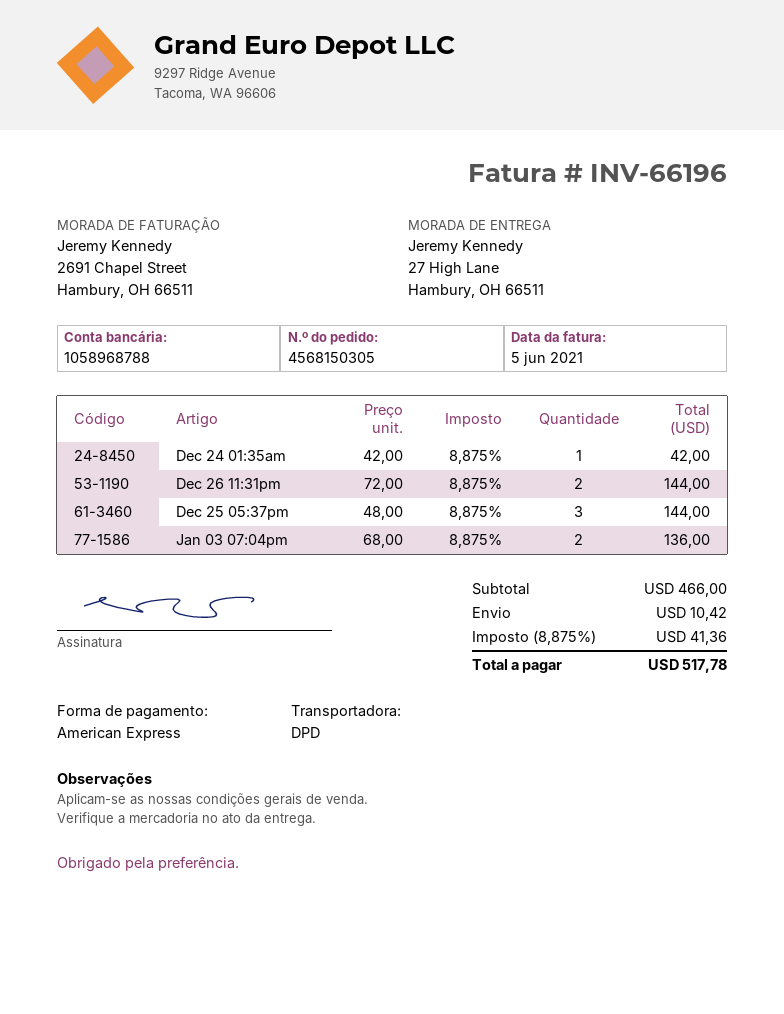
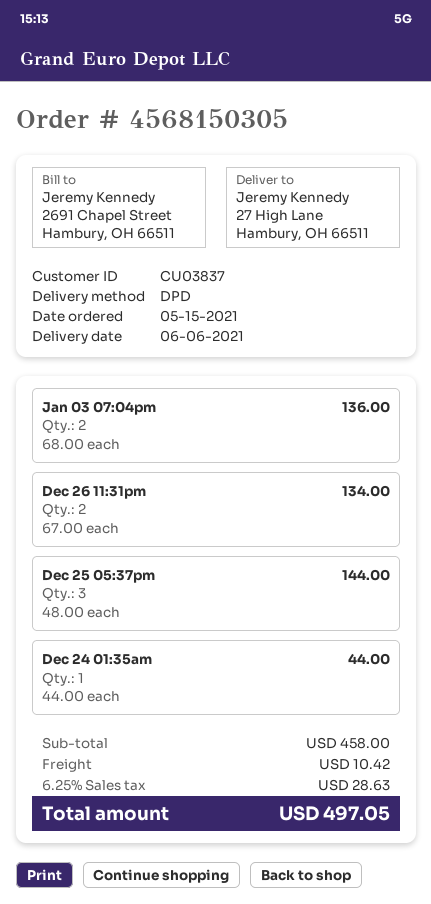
Dec 24 01:35am: 1 x 42.00 = 42.00 -> 1 x 44.00 = 44.00
Dec 26 11:31pm: 2 x 72.00 = 144.00 -> 2 x 67.00 = 134.00
subtotal: 466.00 -> 458.00
tax: 8.875% = 41.36 -> 6.25% = 28.63
total: 517.78 -> 497.05

